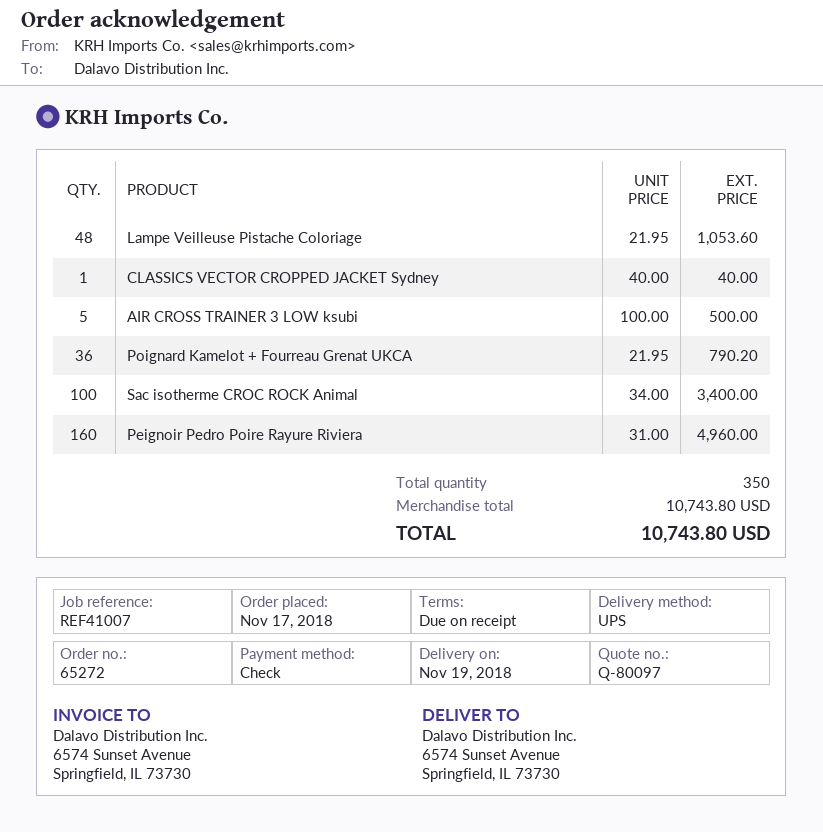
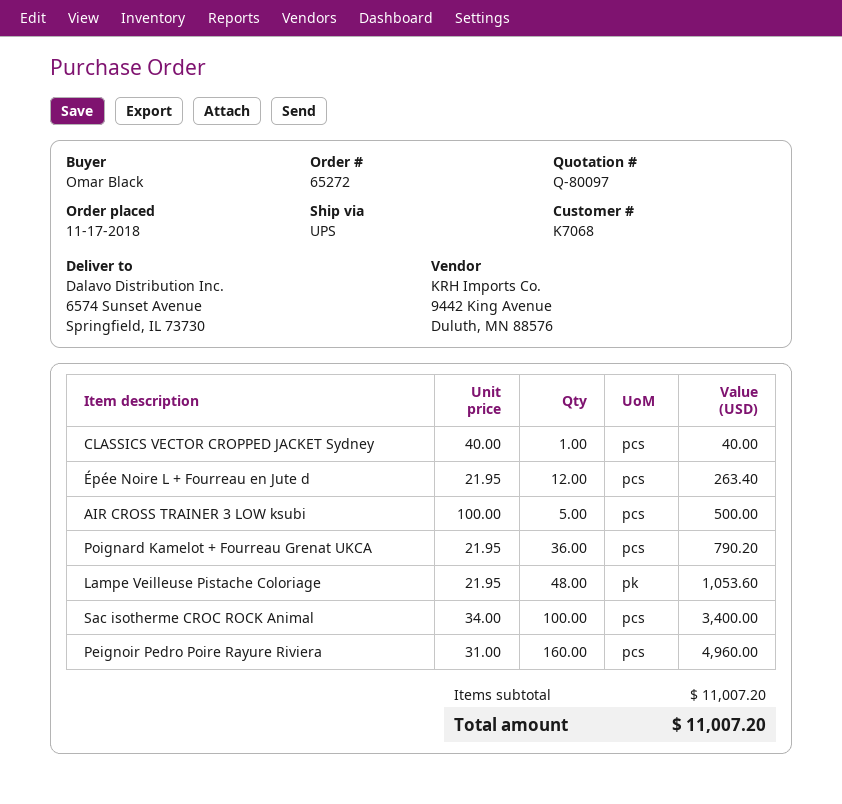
Épée Noire L + Fourreau en Jute d: none -> 12 x 21.95 = 263.40
subtotal: 10743.80 -> 11007.20
total: 10743.80 -> 11007.20

